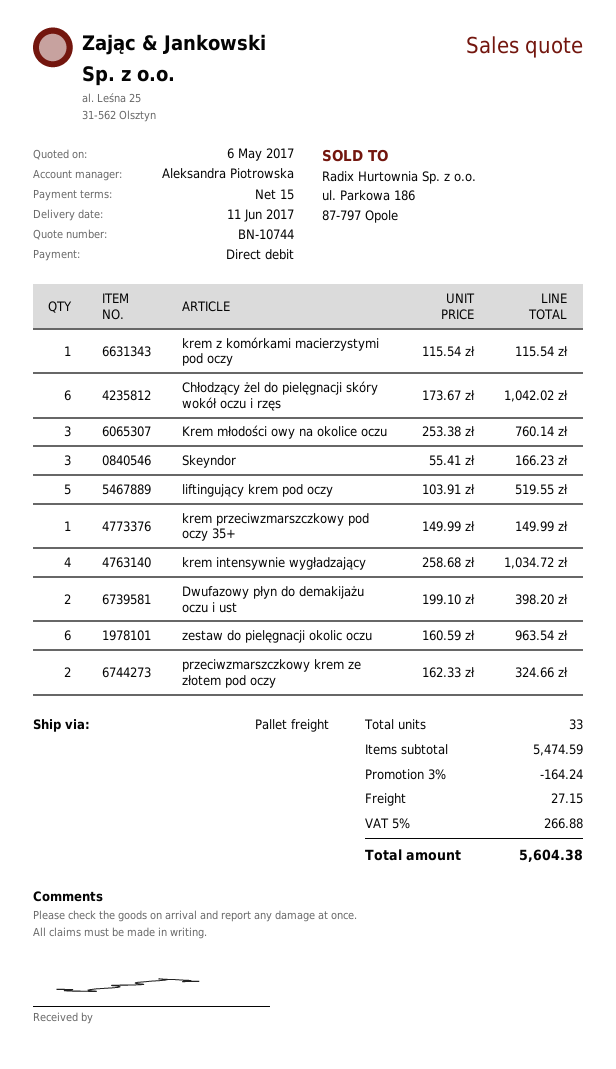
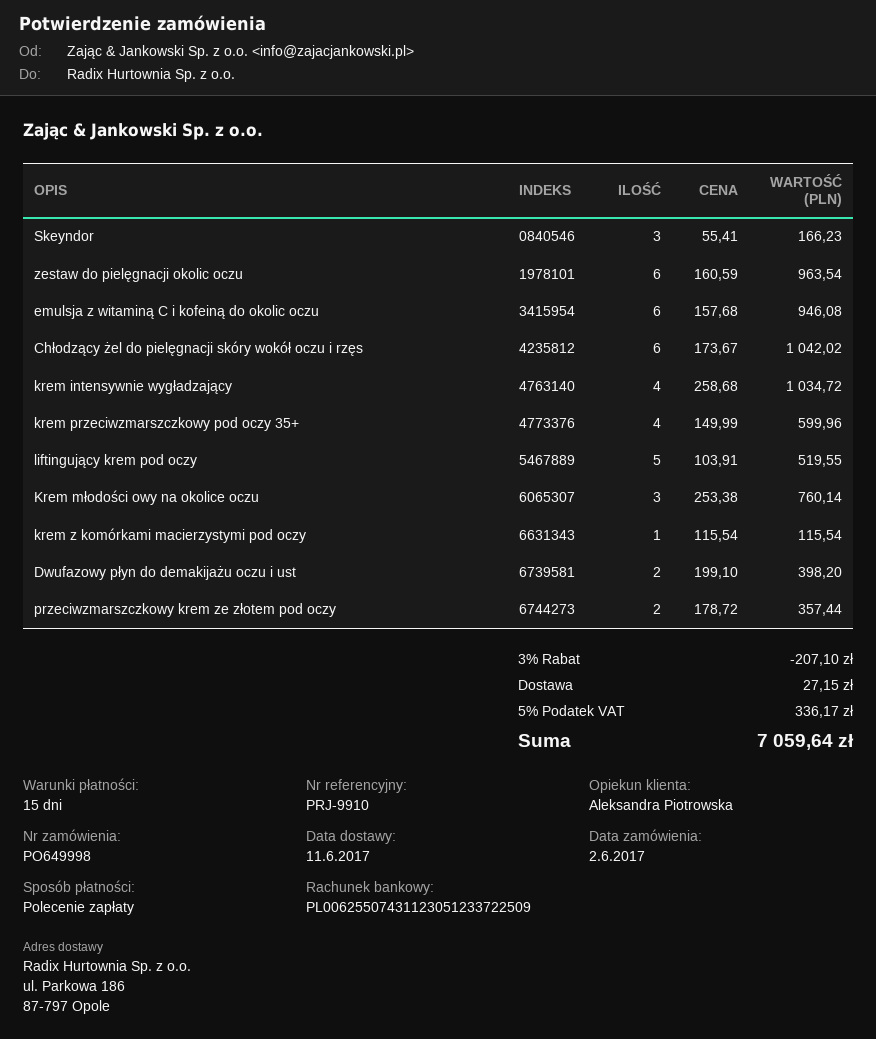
krem przeciwzmarszczkowy pod oczy 35+: 1 x 149.99 = 149.99 -> 4 x 149.99 = 599.96
przeciwzmarszczkowy krem ze złotem pod oczy: 2 x 162.33 = 324.66 -> 2 x 178.72 = 357.44
emulsja z witaminą C i kofeiną do okolic oczu: none -> 6 x 157.68 = 946.08
discount: 3% = 164.24 -> 3% = 207.10
tax: 5% = 266.88 -> 5% = 336.17
total: 5604.38 -> 7059.64

